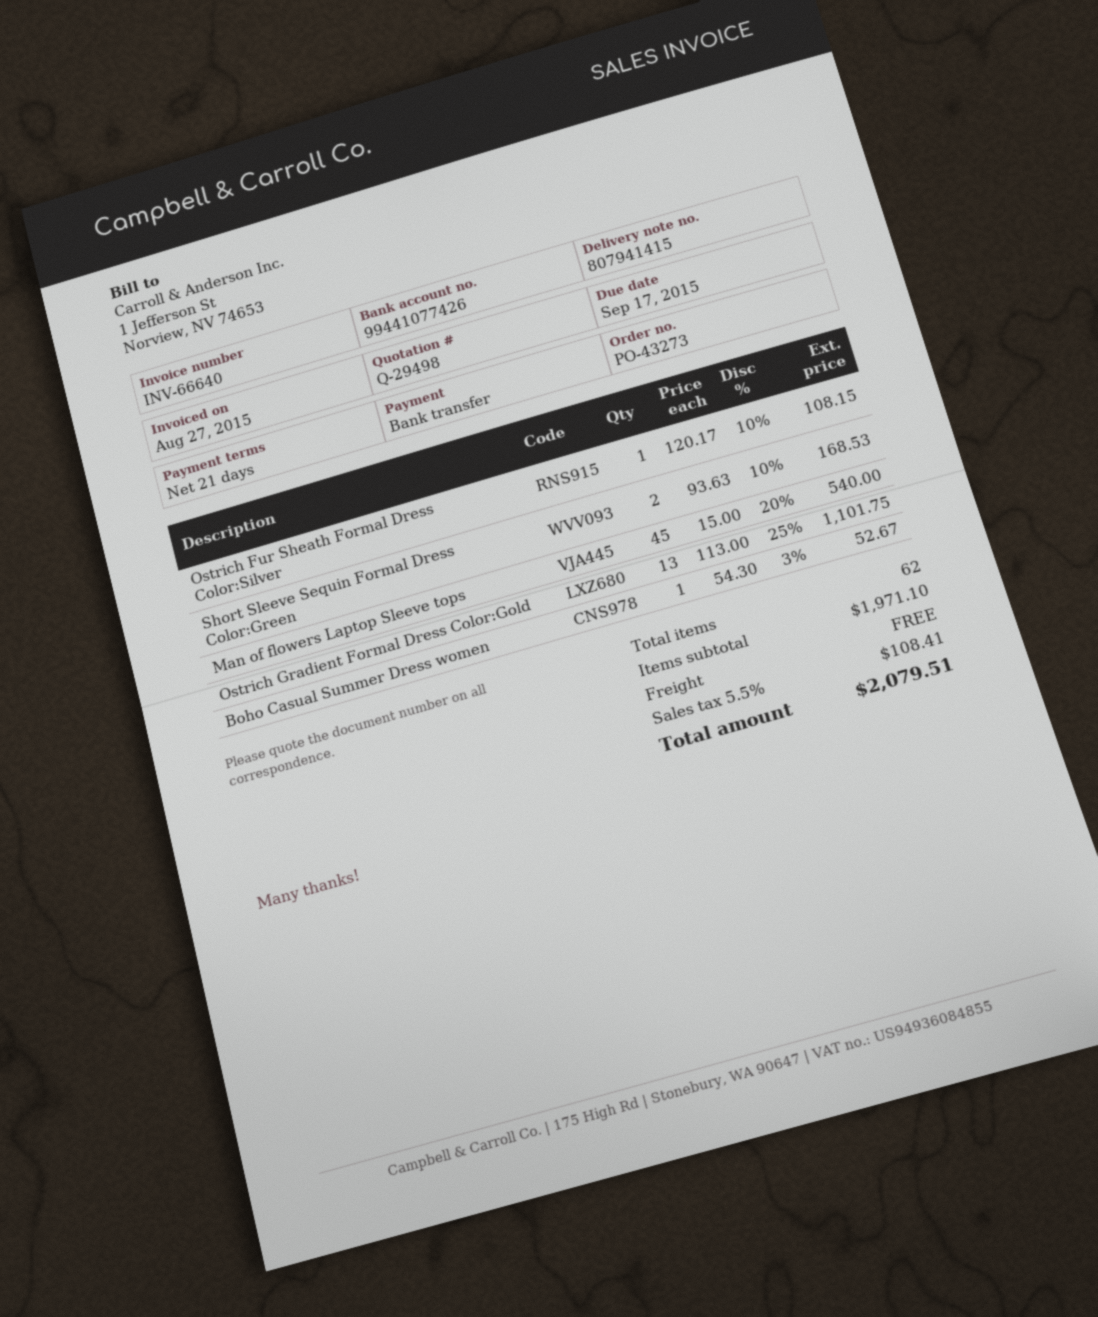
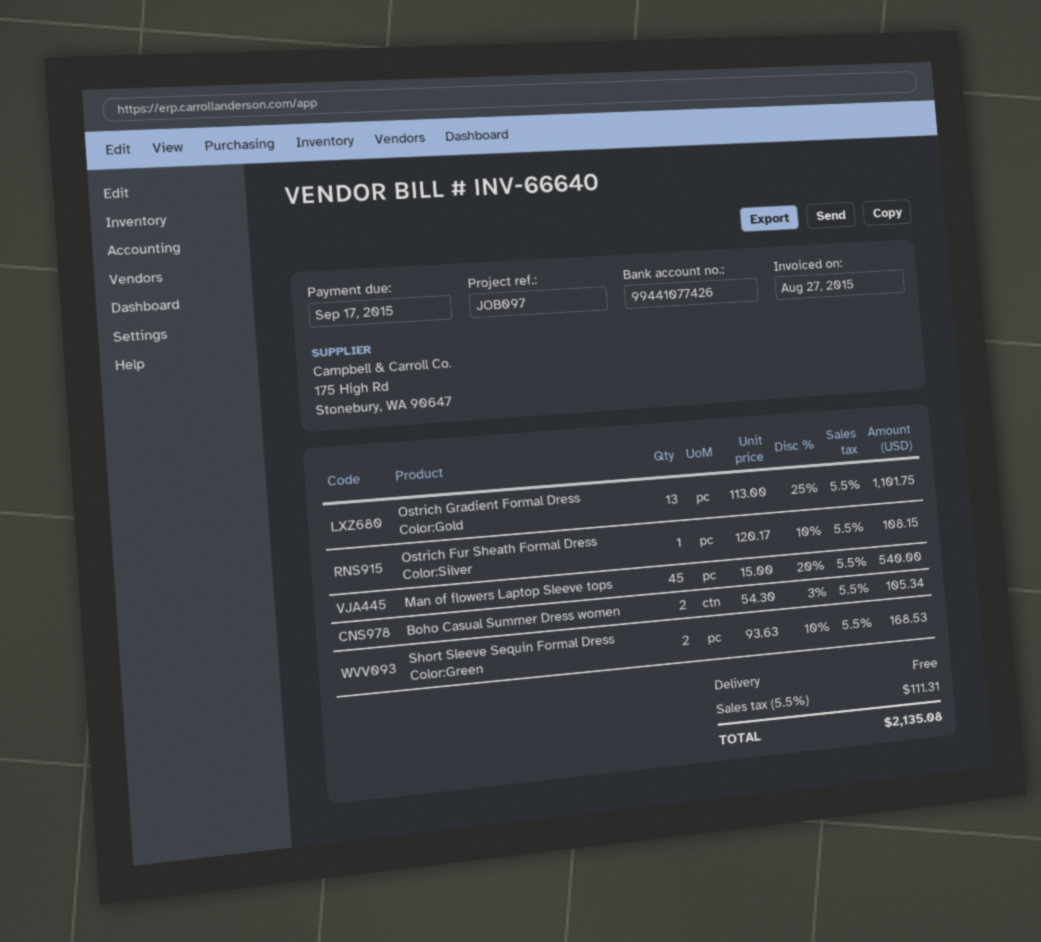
Boho Casual Summer Dress women: 1 x 54.30 - 3% = 52.67 -> 2 x 54.30 - 3% = 105.34
tax: 5.5% = 108.41 -> 5.5% = 111.31
total: 2079.51 -> 2135.08

